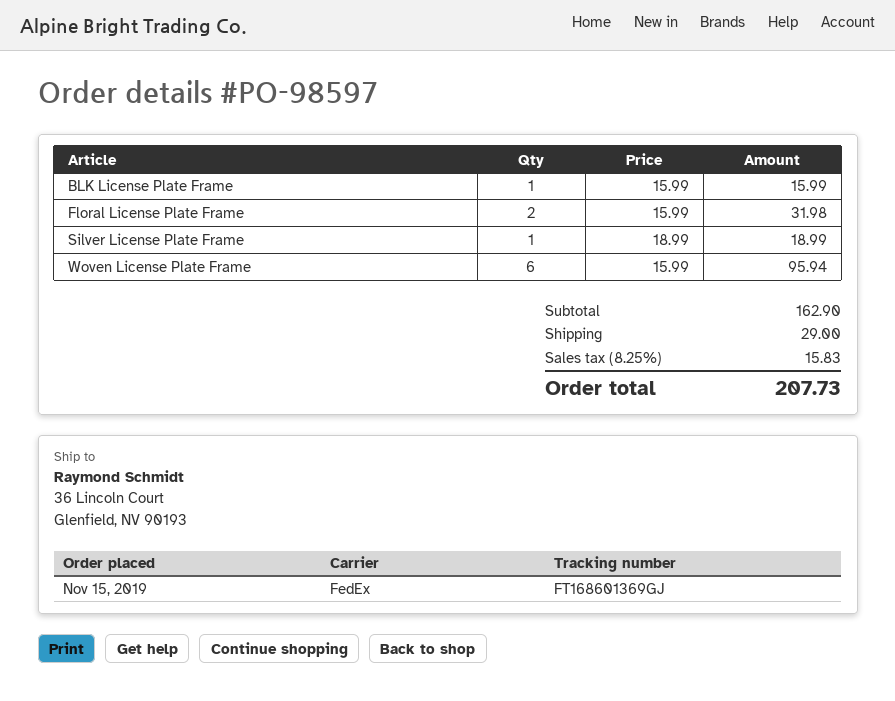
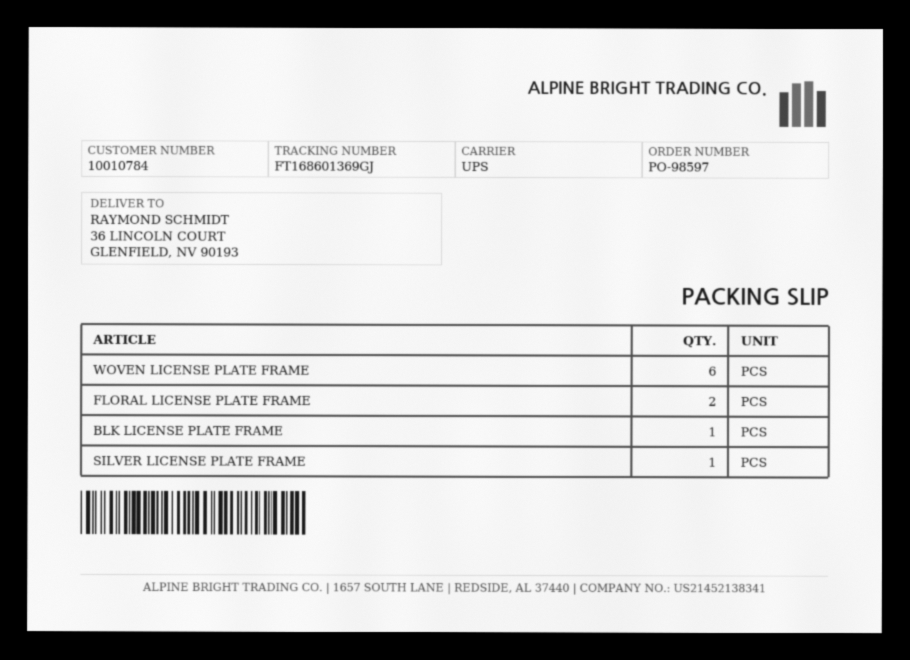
shipping method: FedEx -> UPS

